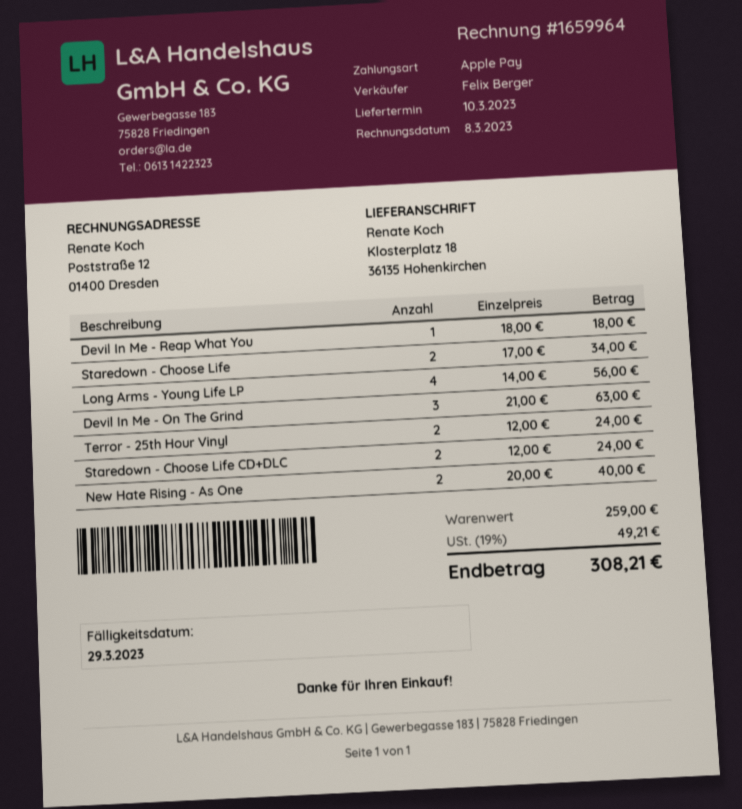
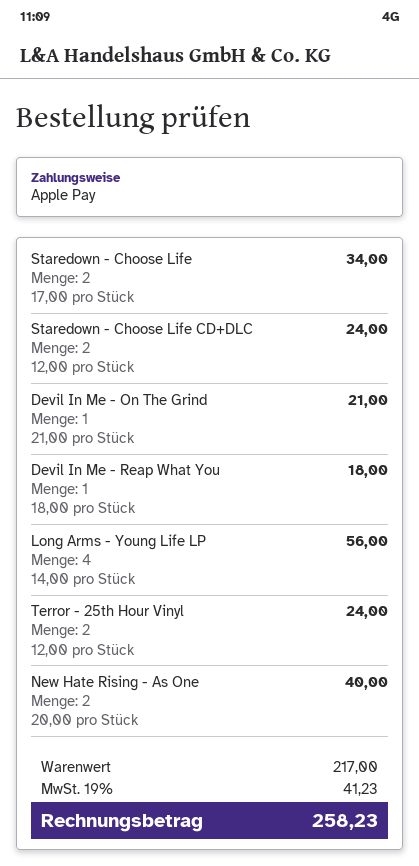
Devil In Me - On The Grind: 3 x 21.00 = 63.00 -> 1 x 21.00 = 21.00
subtotal: 259.00 -> 217.00
tax: 19% = 49.21 -> 19% = 41.23
total: 308.21 -> 258.23

